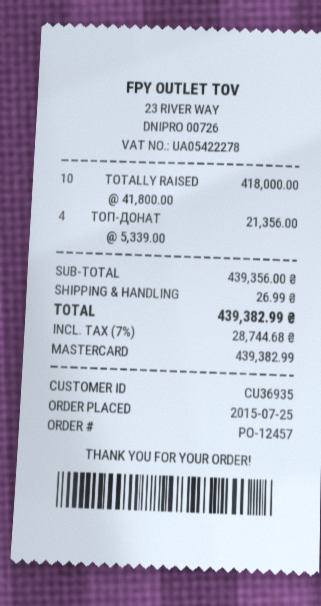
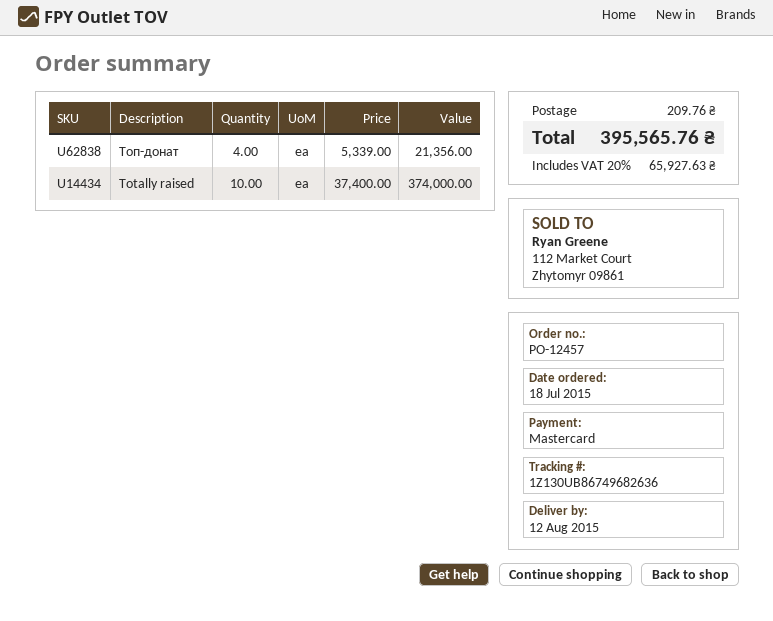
order date: 2015-07-25 -> 2015-07-18
TOTALLY RAISED: 10 x 41800.00 = 418000.00 -> 10 x 37400.00 = 374000.00
shipping: 26.99 -> 209.76
tax: 7% = 28744.68 -> 20% = 65927.63
total: 439382.99 -> 395565.76

